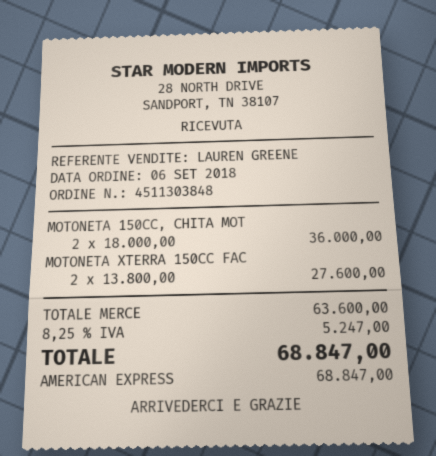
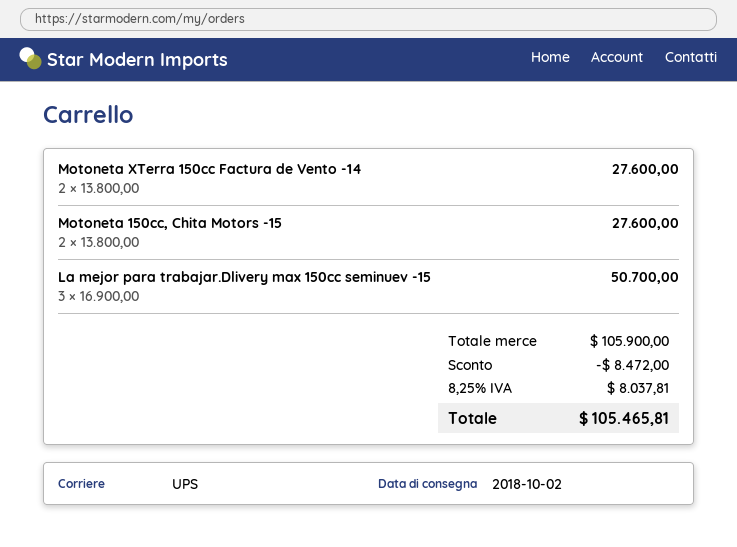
MOTONETA 150CC, CHITA MOT: 2 x 18000.00 = 36000.00 -> 2 x 13800.00 = 27600.00
La mejor para trabajar.Dlivery max 150cc seminuev -15: none -> 3 x 16900.00 = 50700.00
subtotal: 63600.00 -> 105900.00
discount: none -> 8472.00
tax: 8.25% = 5247.00 -> 8.25% = 8037.81
total: 68847.00 -> 105465.81

